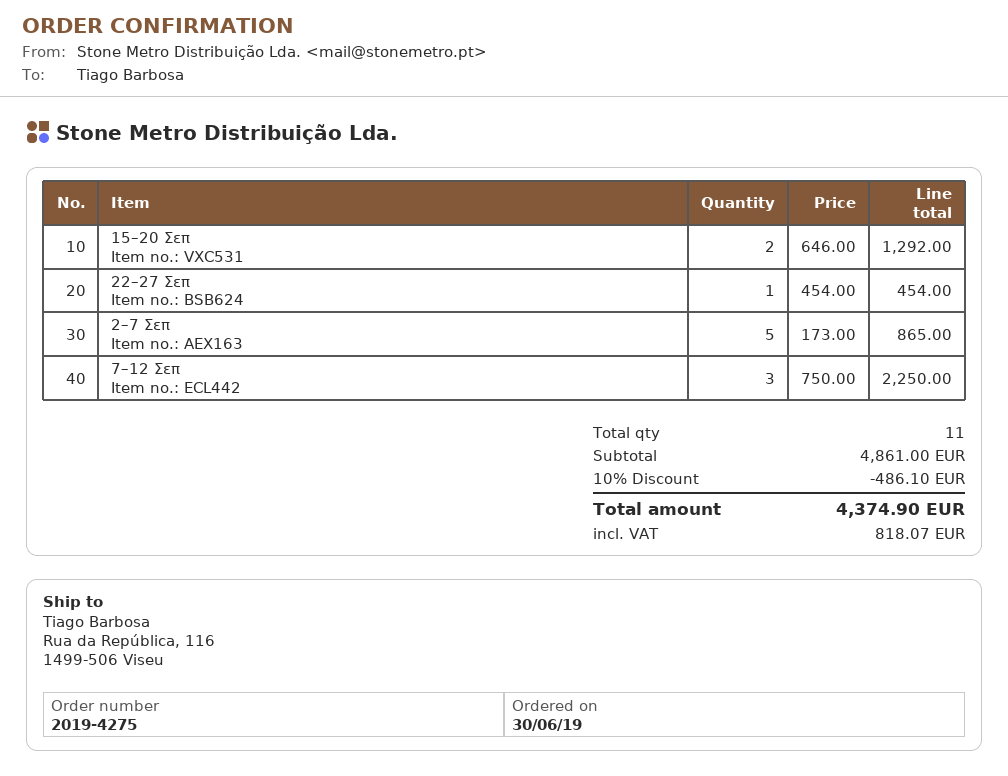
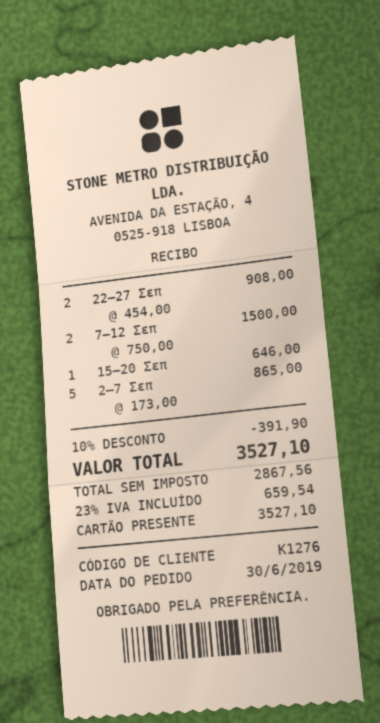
15–20 Σεπ: 2 x 646.00 = 1292.00 -> 1 x 646.00 = 646.00
22–27 Σεπ: 1 x 454.00 = 454.00 -> 2 x 454.00 = 908.00
7–12 Σεπ: 3 x 750.00 = 2250.00 -> 2 x 750.00 = 1500.00
discount: 10% = 486.10 -> 10% = 391.90
tax: 818.07 -> 659.54
total: 4374.90 -> 3527.10

